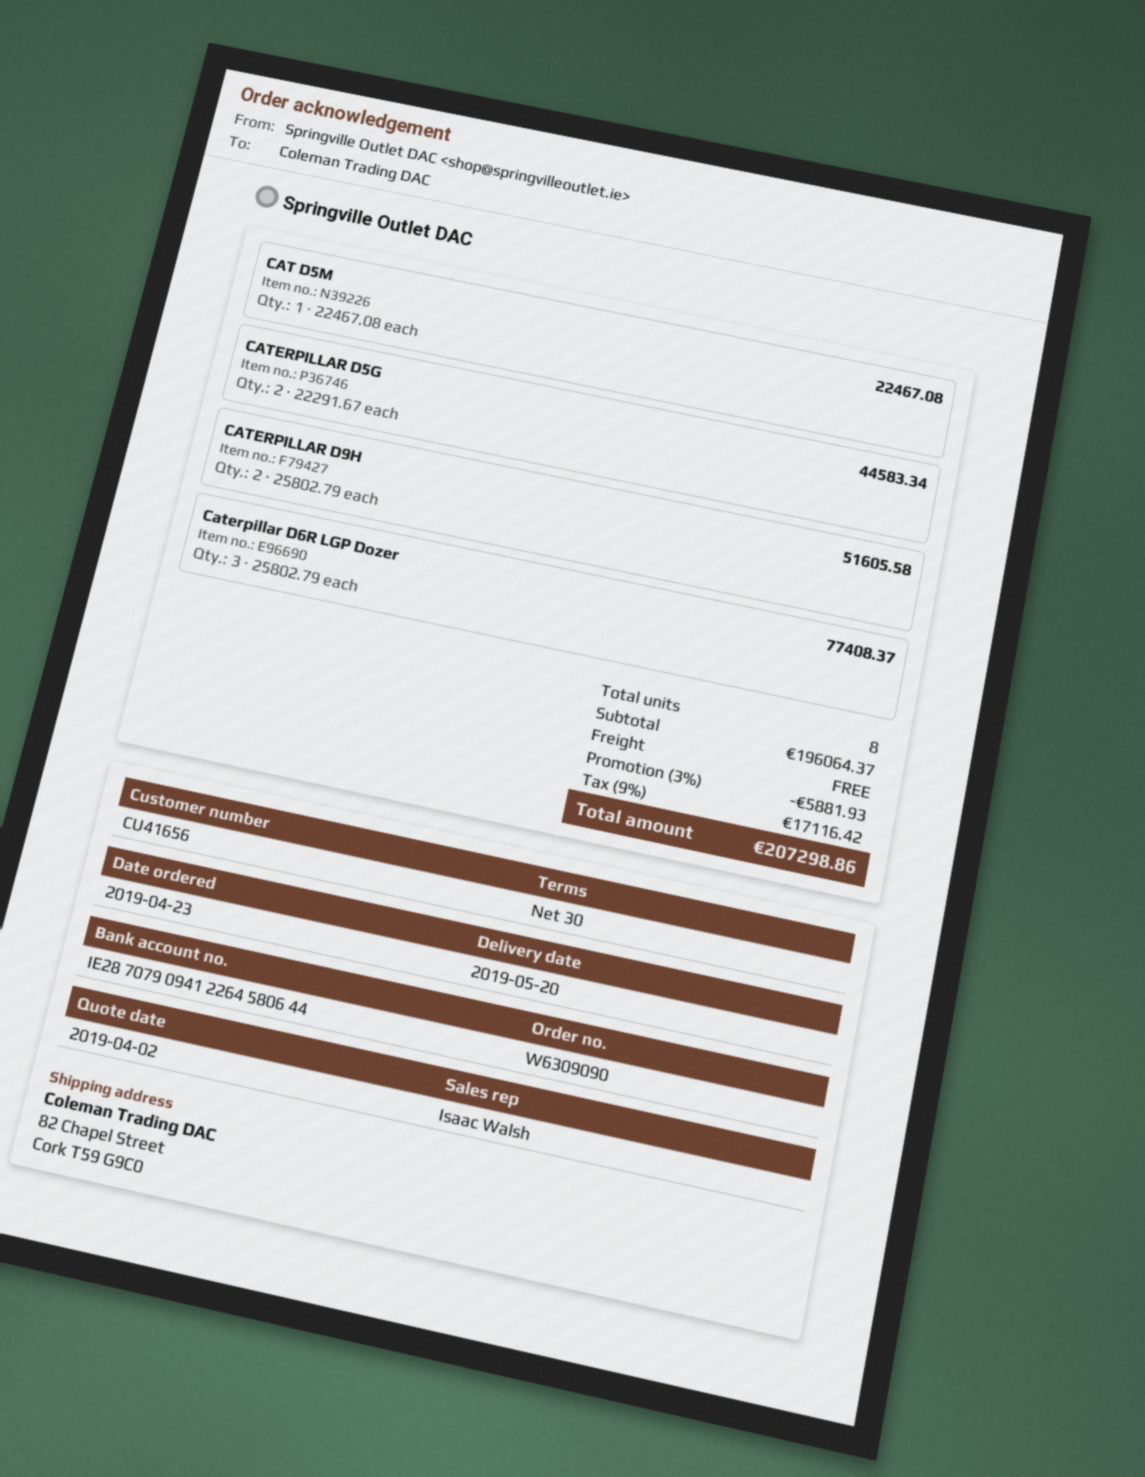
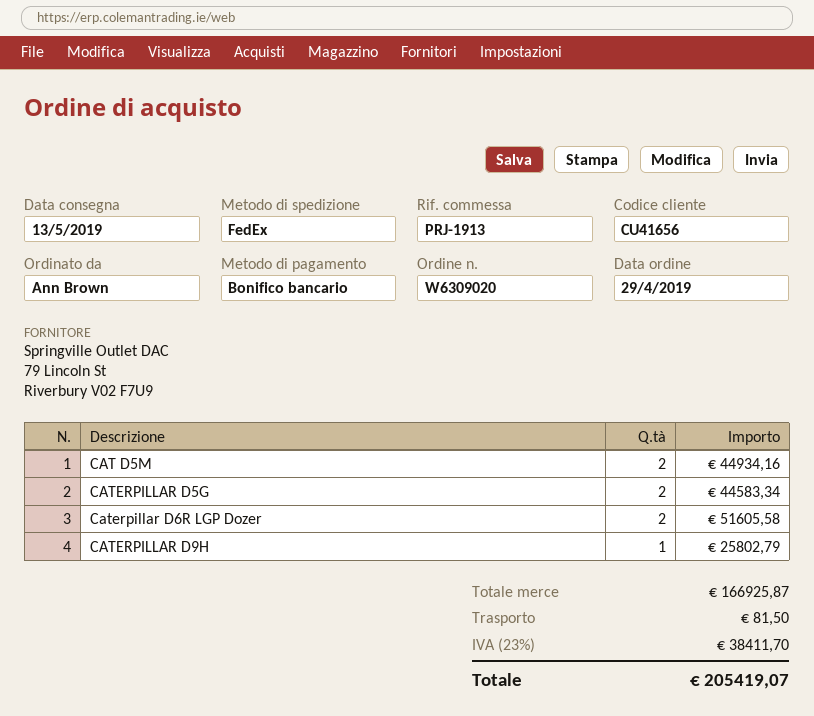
order number: W6309090 -> W6309020
order date: 2019-04-23 -> 2019-04-29
delivery date: 2019-05-20 -> 2019-05-13
CAT D5M: 1 for 22467.08 -> 2 for 44934.16
CATERPILLAR D9H: 2 for 51605.58 -> 1 for 25802.79
Caterpillar D6R LGP Dozer: 3 for 77408.37 -> 2 for 51605.58
subtotal: 196064.37 -> 166925.87
discount: 3% = 5881.93 -> none
shipping: 0.00 -> 81.50
tax: 9% = 17116.42 -> 23% = 38411.70
total: 207298.86 -> 205419.07

